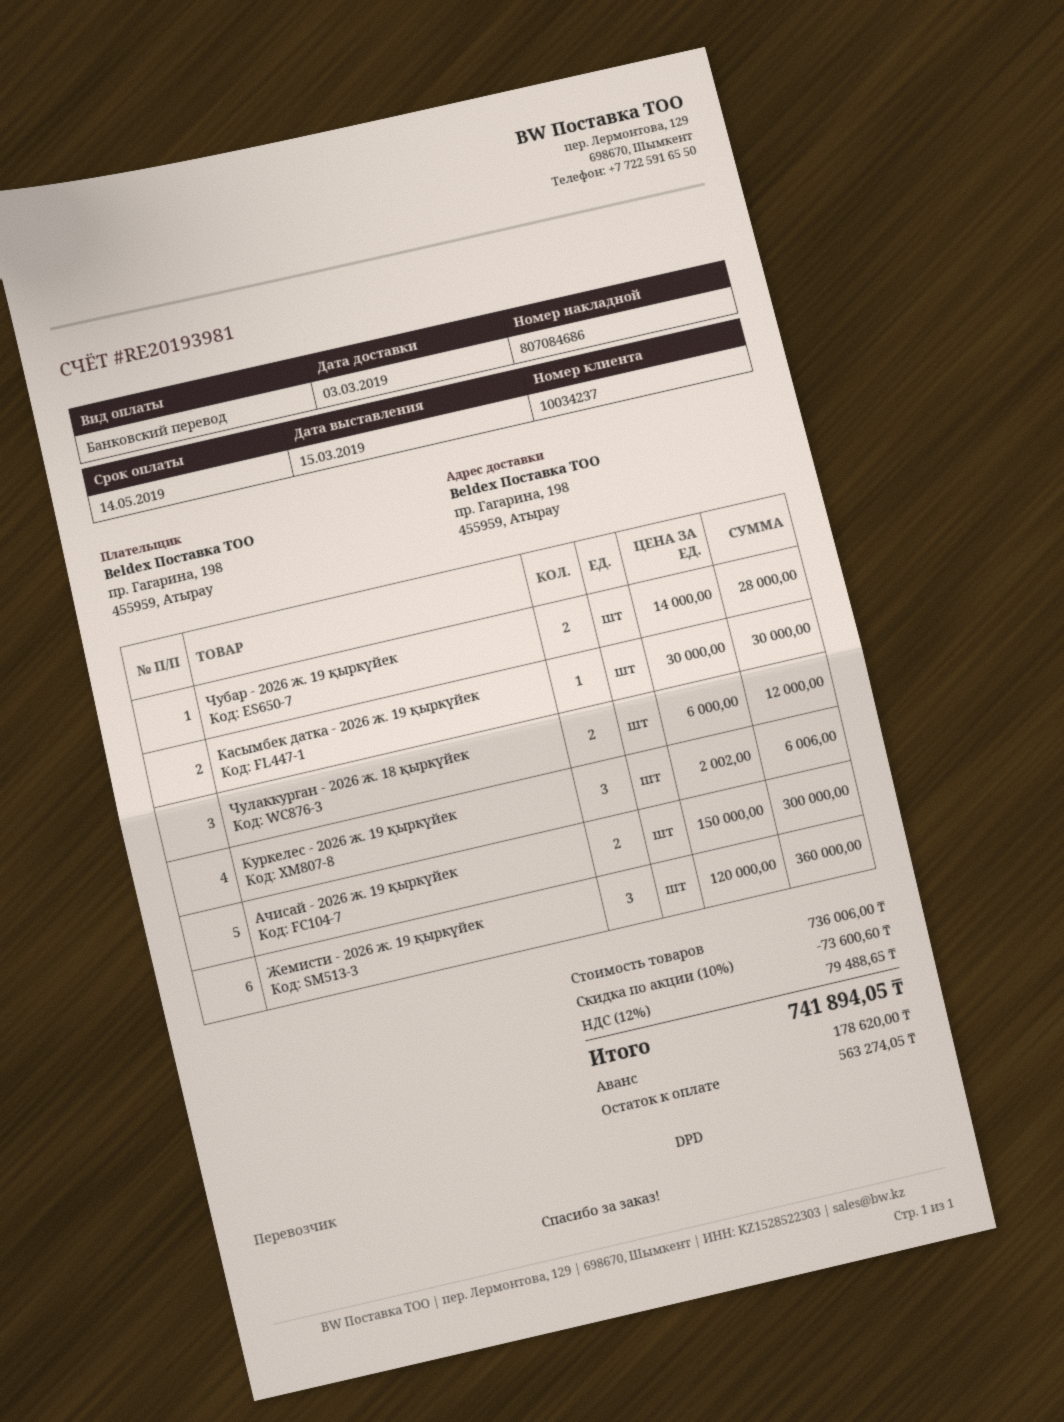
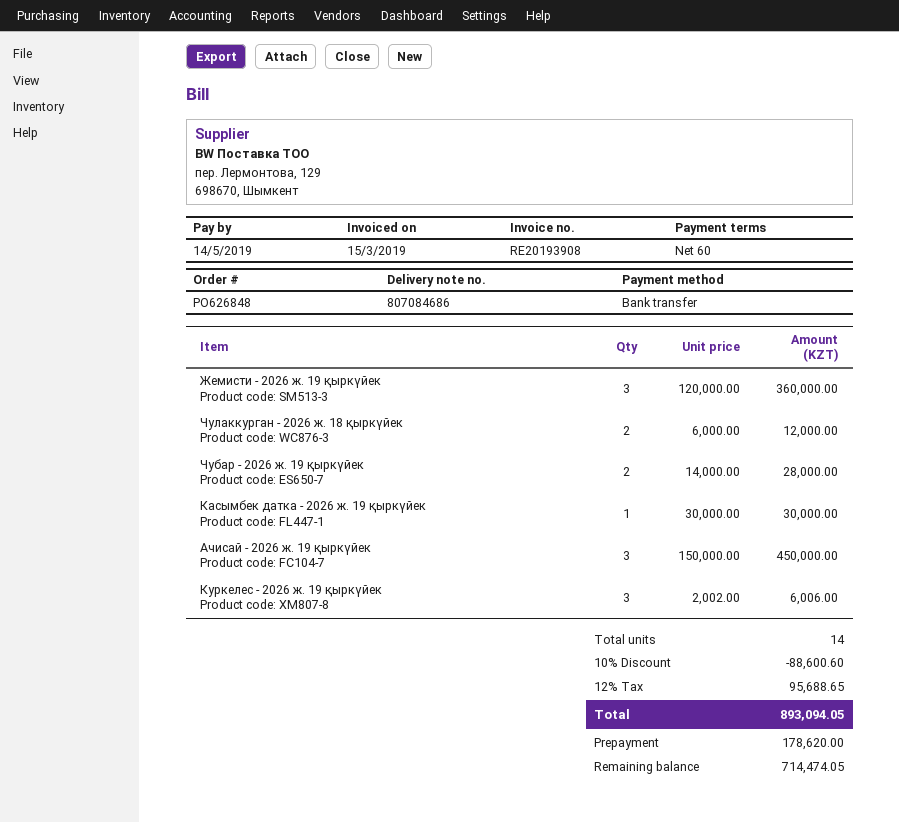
invoice number: RE20193981 -> RE20193908
Ачисай - 2026 ж. 19 қыркүйек: 2 x 150000.00 = 300000.00 -> 3 x 150000.00 = 450000.00
discount: 10% = 73600.60 -> 10% = 88600.60
tax: 12% = 79488.65 -> 12% = 95688.65
total: 741894.05 -> 893094.05
balance: 563274.05 -> 714474.05

